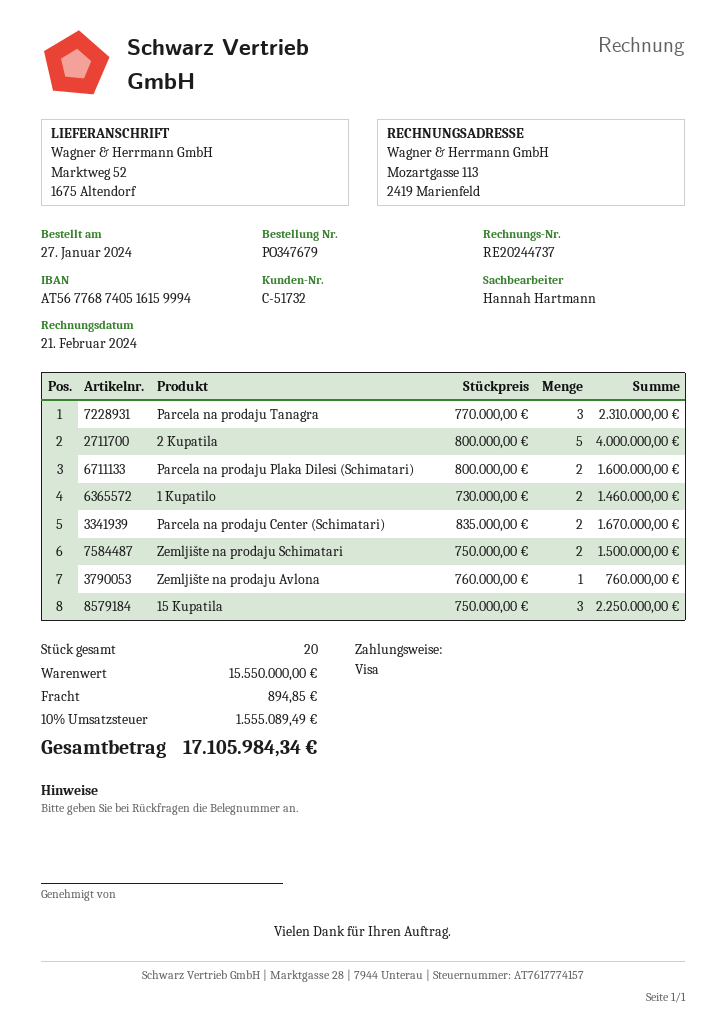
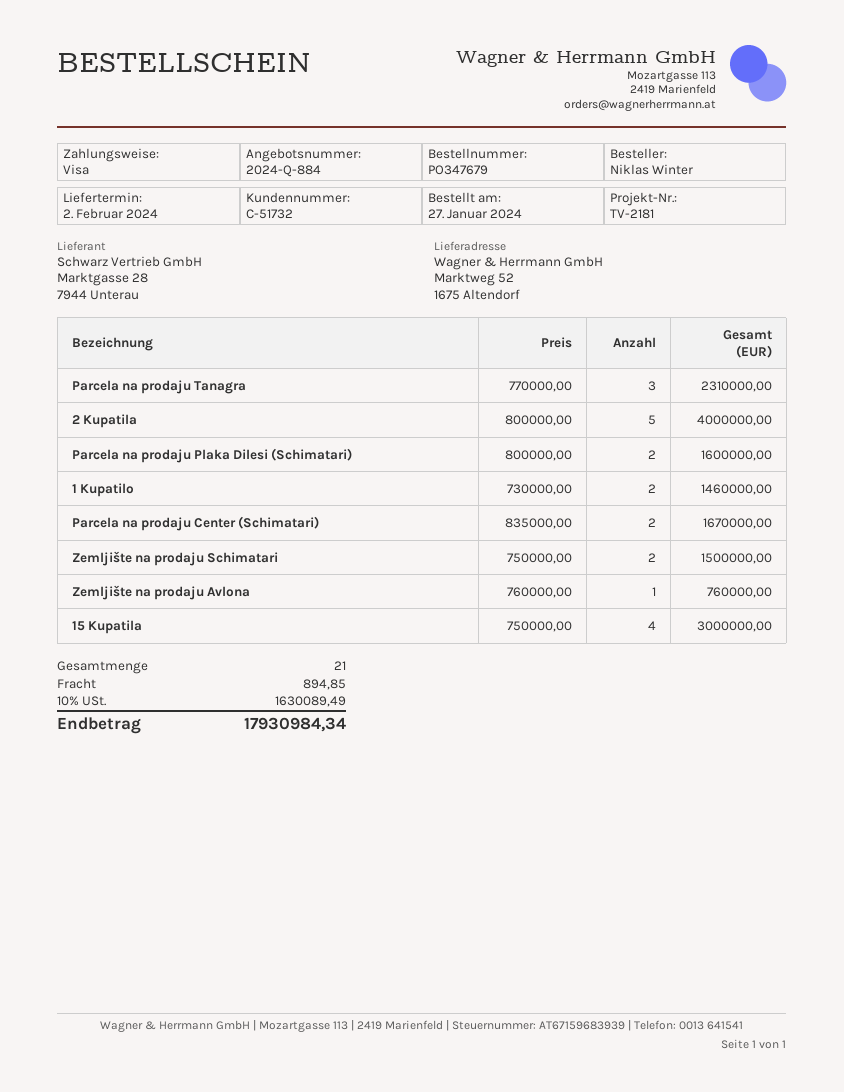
15 Kupatila: 3 x 750000.00 = 2250000.00 -> 4 x 750000.00 = 3000000.00
total quantity: 20 -> 21
tax: 10% = 1555089.49 -> 10% = 1630089.49
total: 17105984.34 -> 17930984.34

